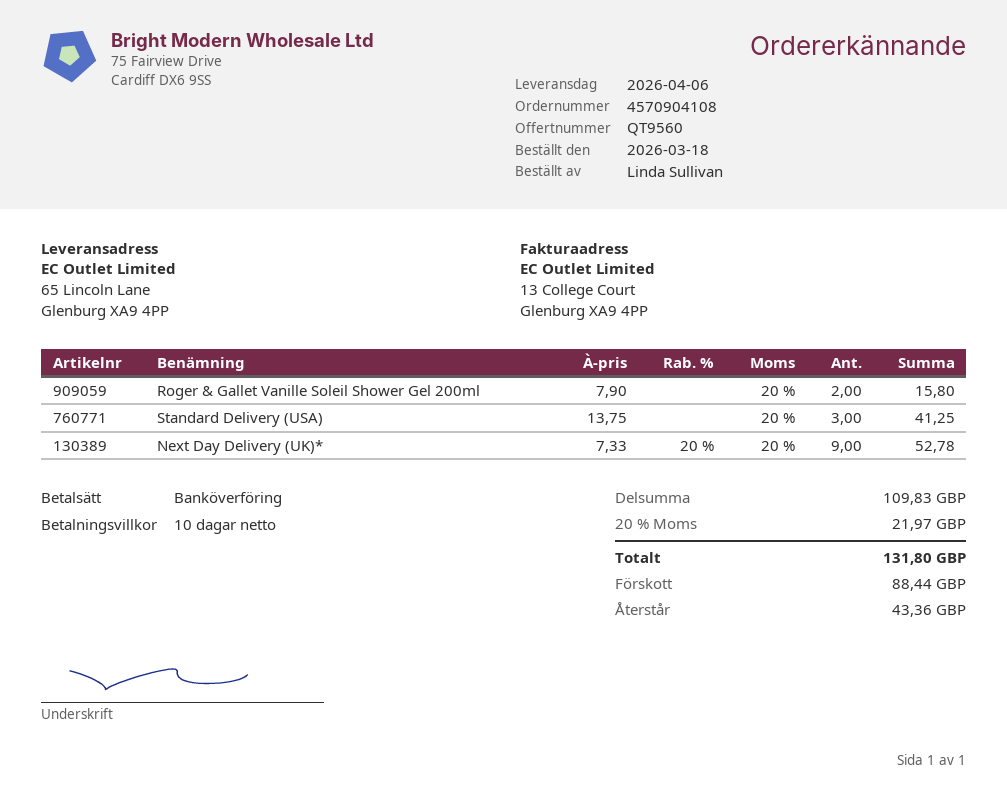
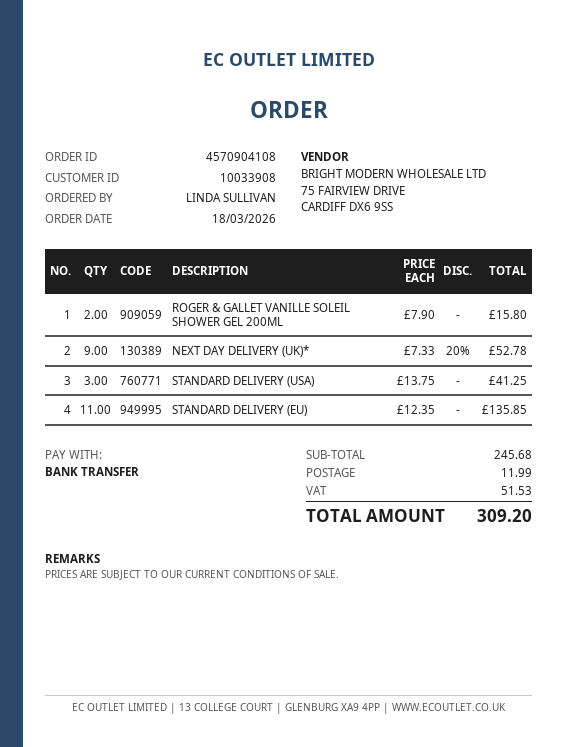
STANDARD DELIVERY (EU): none -> 11 x 12.35 = 135.85
subtotal: 109.83 -> 245.68
shipping: none -> 11.99
tax: 21.97 -> 51.53
total: 131.80 -> 309.20

